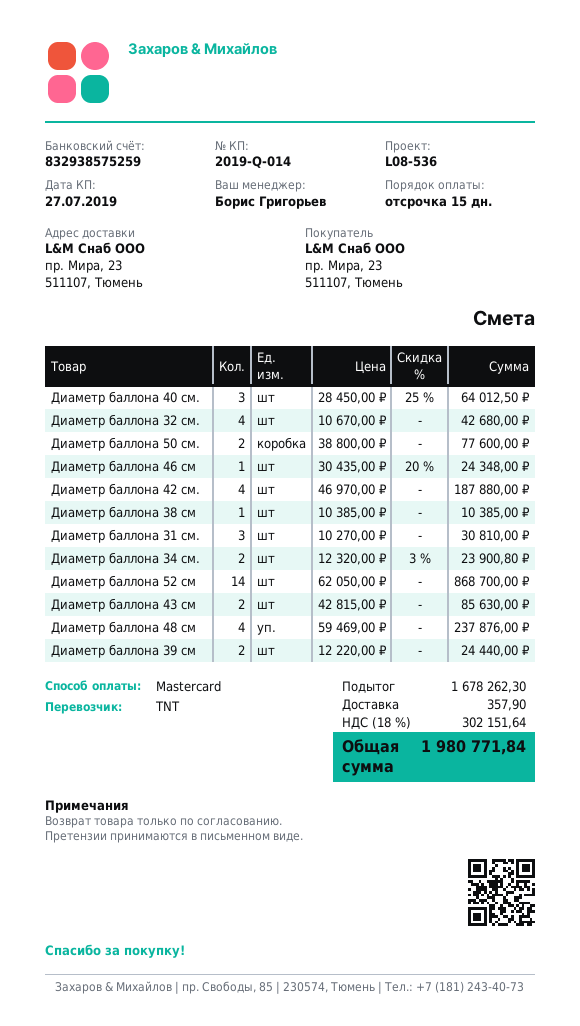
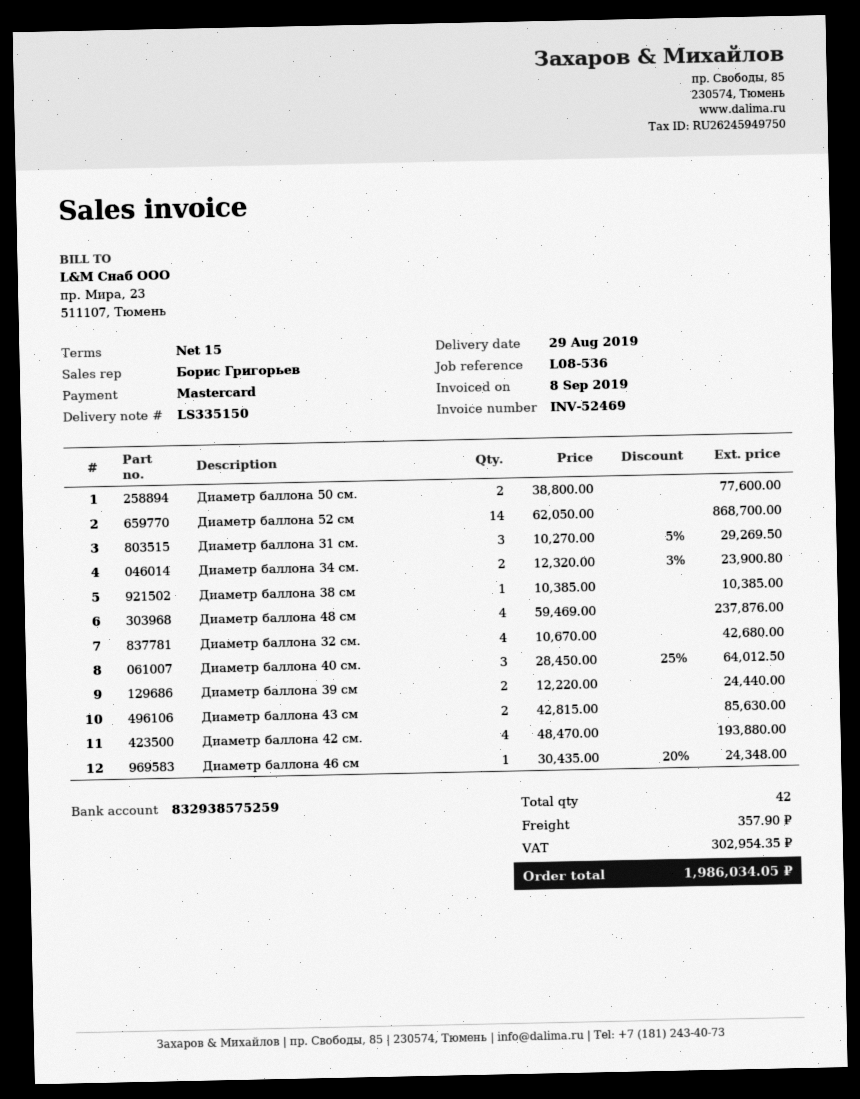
Диаметр баллона 42 см.: 4 x 46970.00 = 187880.00 -> 4 x 48470.00 = 193880.00
Диаметр баллона 31 см.: 3 x 10270.00 = 30810.00 -> 3 x 10270.00 - 5% = 29269.50
tax: 302151.64 -> 302954.35
total: 1980771.84 -> 1986034.05

